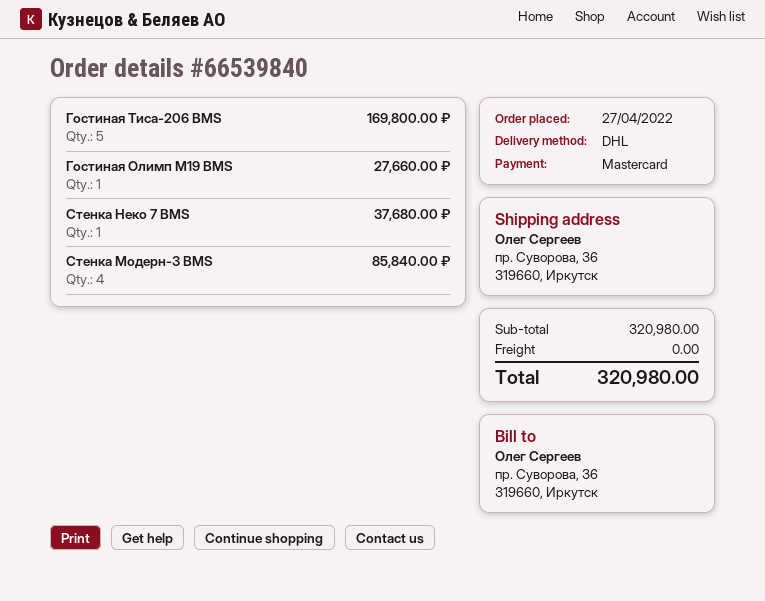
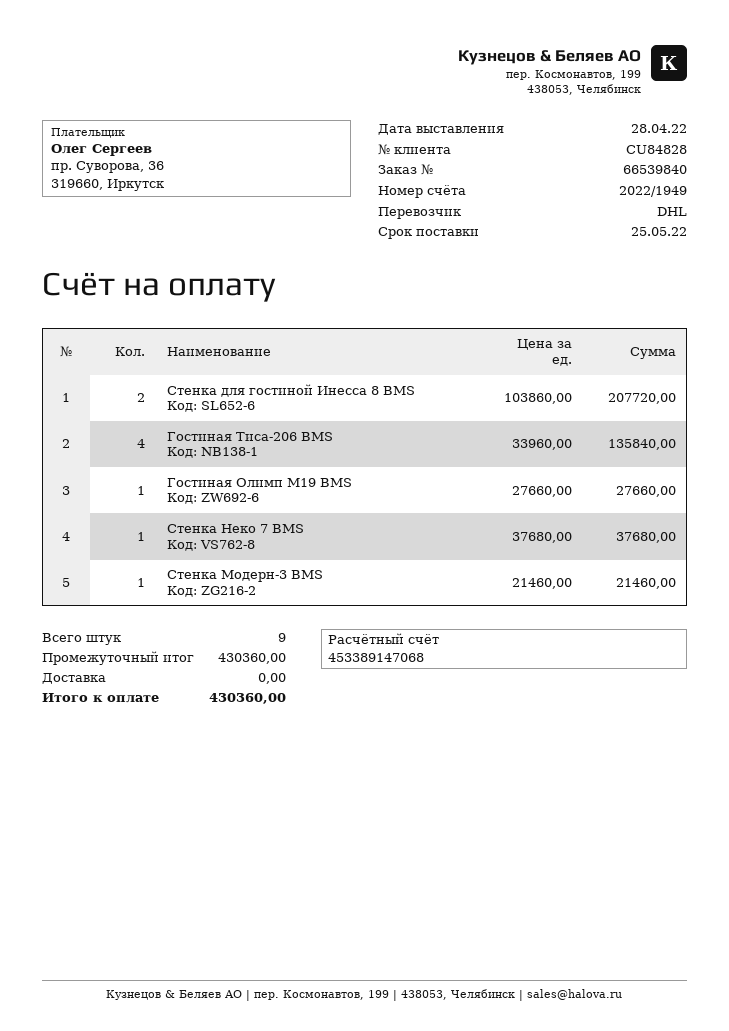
Гостиная Тиса-206 BMS: 5 for 169800.00 -> 4 for 135840.00
Стенка Модерн-3 BMS: 4 for 85840.00 -> 1 for 21460.00
Стенка для гостиной Инесса 8 BMS: none -> 2 for 207720.00
subtotal: 320980.00 -> 430360.00
total: 320980.00 -> 430360.00

